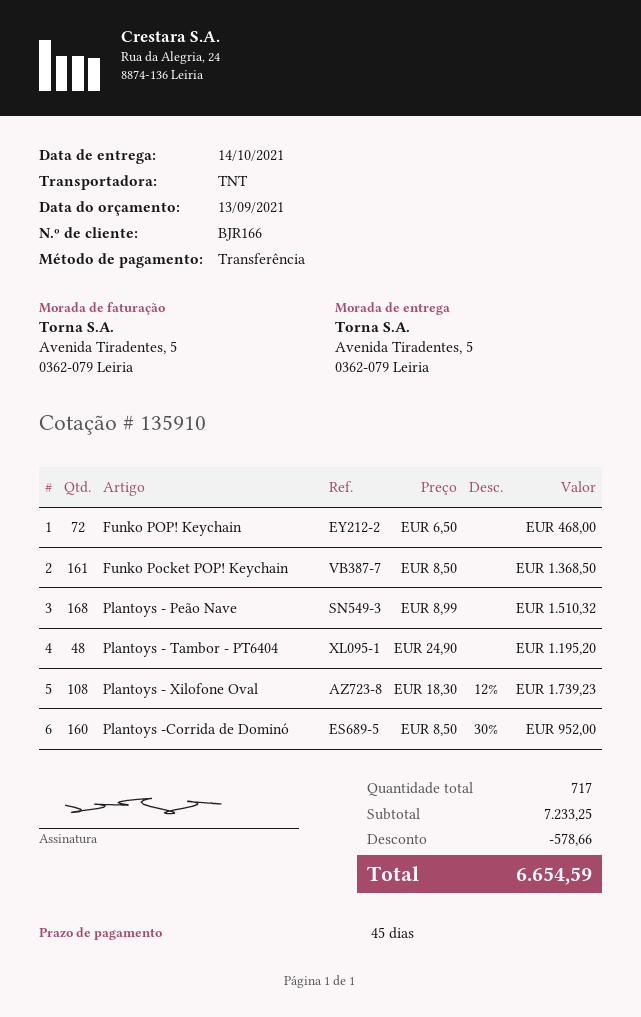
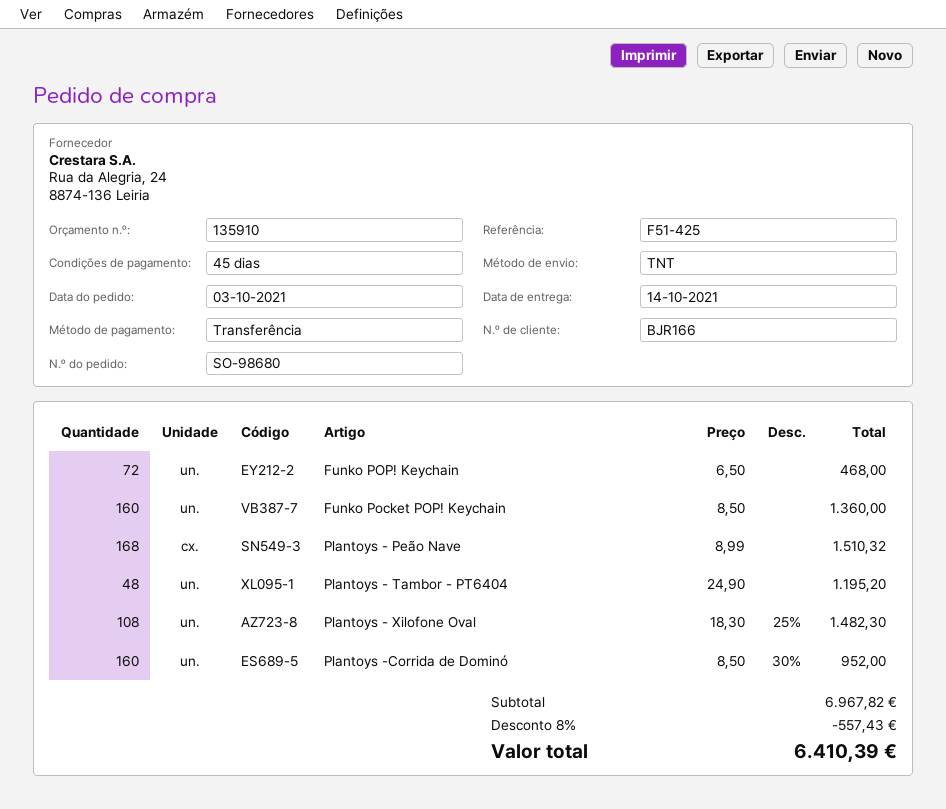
Funko Pocket POP! Keychain: 161 x 8.50 = 1368.50 -> 160 x 8.50 = 1360.00
Plantoys - Xilofone Oval: 108 x 18.30 - 12% = 1739.23 -> 108 x 18.30 - 25% = 1482.30
subtotal: 7233.25 -> 6967.82
discount: 578.66 -> 557.43
total: 6654.59 -> 6410.39

